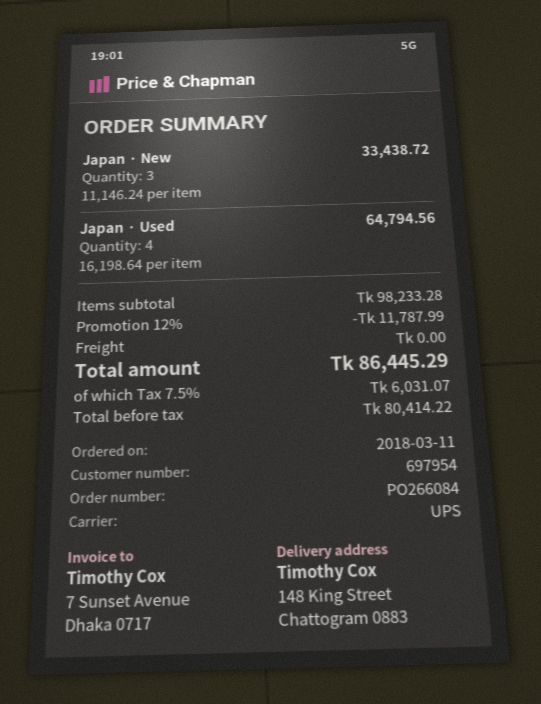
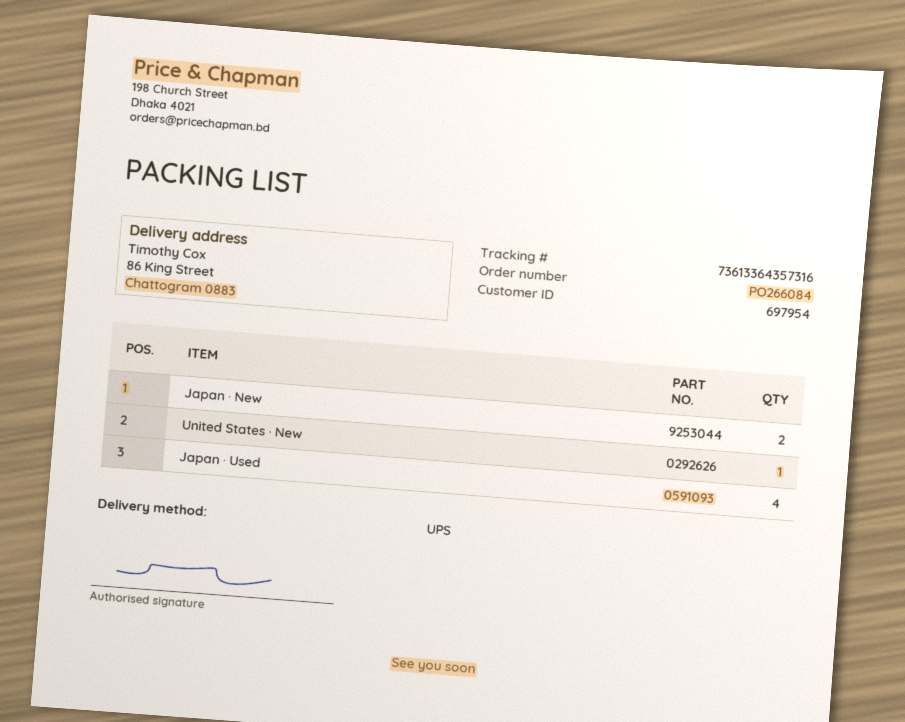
ship to: 148 King Street, Chattogram 0883 -> 86 King Street, Chattogram 0883
Japan · New: 3 -> 2
United States · New: none -> 1

